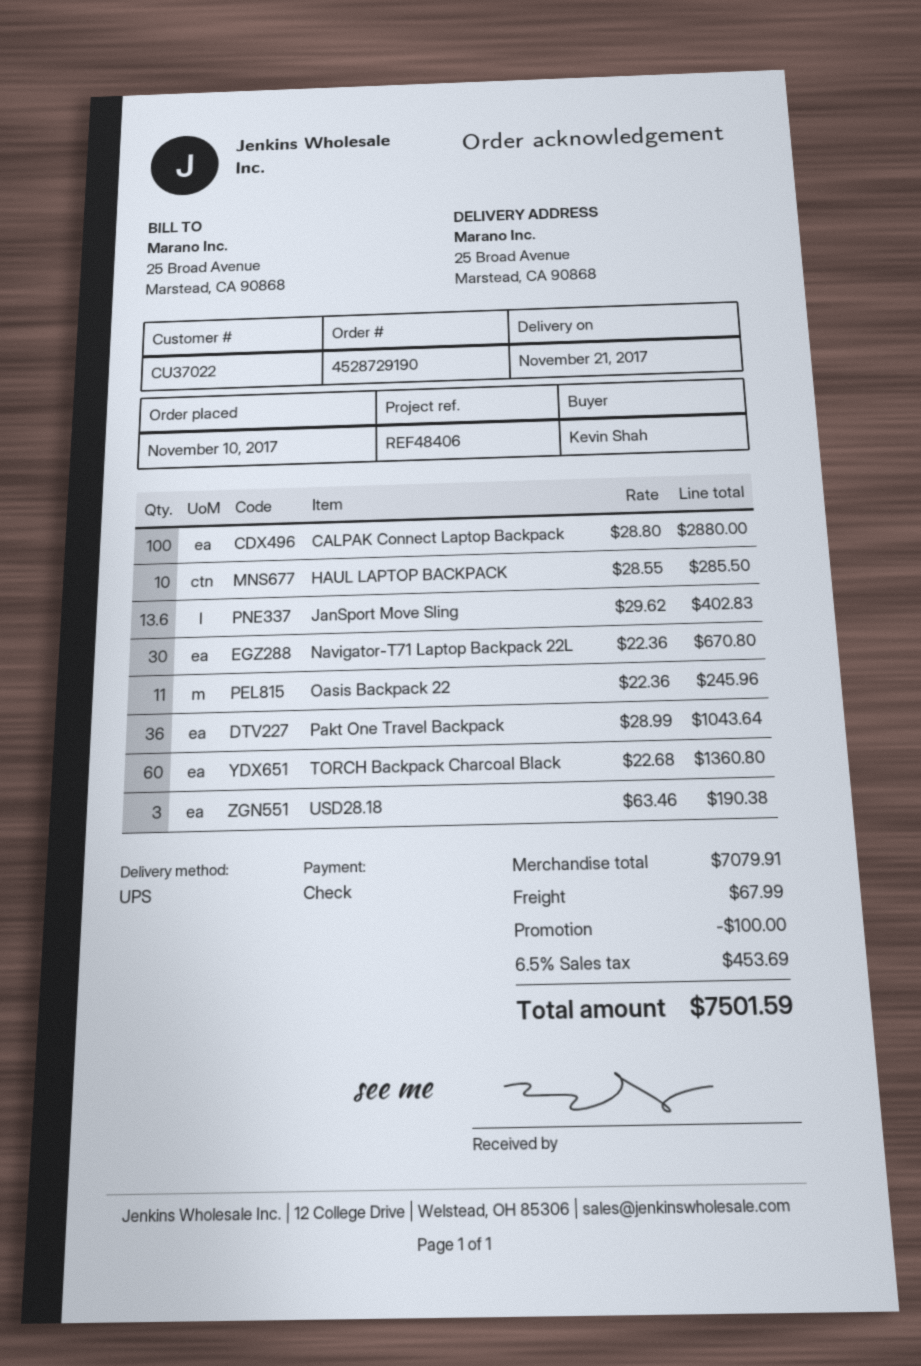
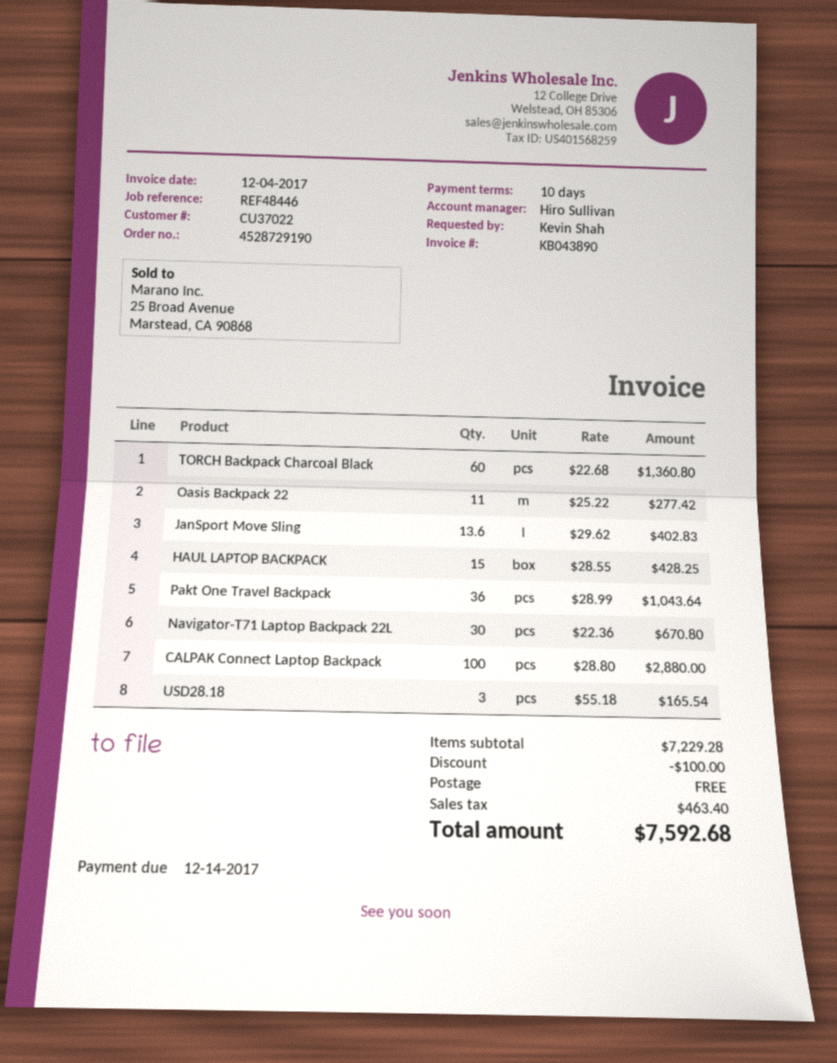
reference: REF48406 -> REF48446
HAUL LAPTOP BACKPACK: 10 x 28.55 = 285.50 -> 15 x 28.55 = 428.25
Oasis Backpack 22: 11 x 22.36 = 245.96 -> 11 x 25.22 = 277.42
USD28.18: 3 x 63.46 = 190.38 -> 3 x 55.18 = 165.54
subtotal: 7079.91 -> 7229.28
shipping: 67.99 -> 0.00
tax: 453.69 -> 463.40
total: 7501.59 -> 7592.68

